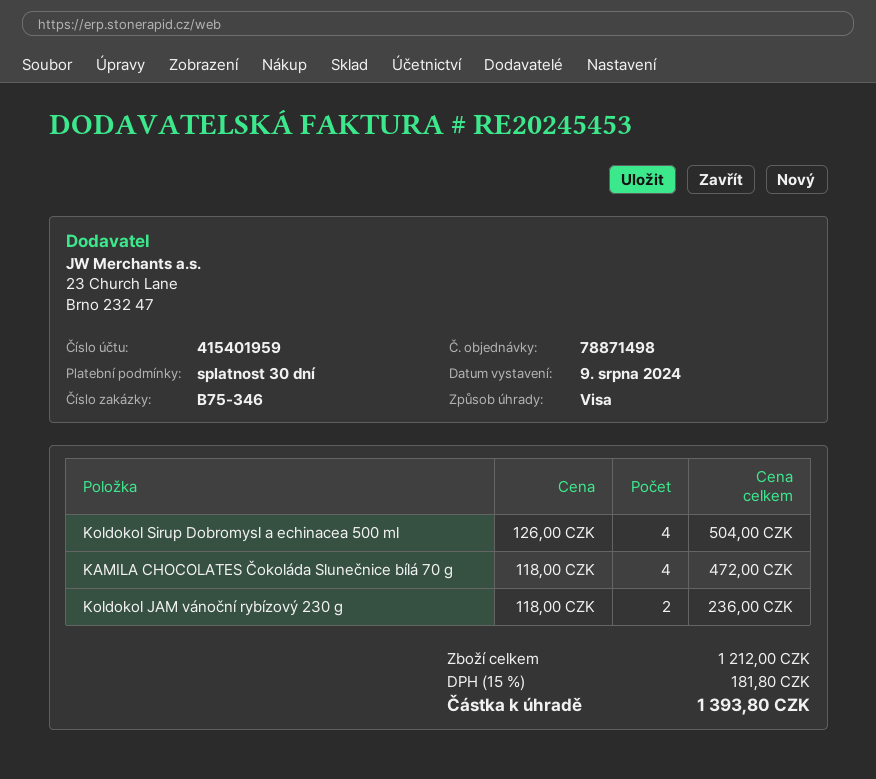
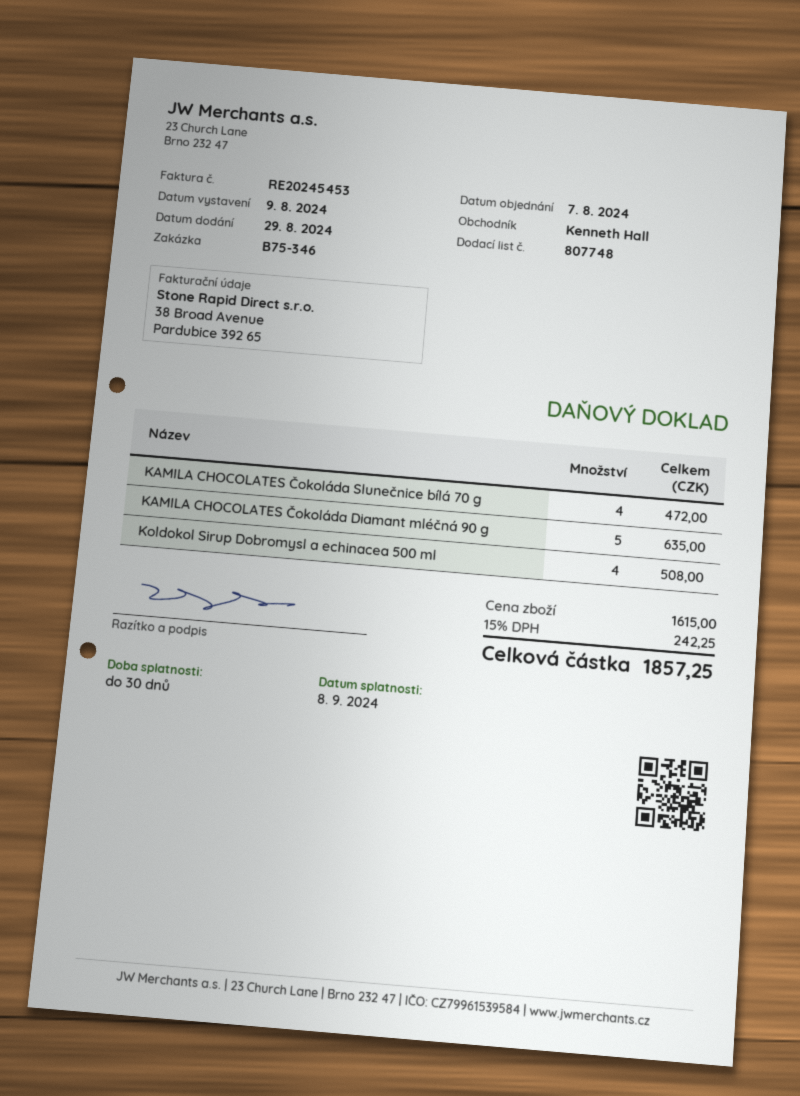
Koldokol Sirup Dobromysl a echinacea 500 ml: 4 for 504.00 -> 4 for 508.00
Koldokol JAM vánoční rybízový 230 g: 2 for 236.00 -> none
KAMILA CHOCOLATES Čokoláda Diamant mléčná 90 g: none -> 5 for 635.00
subtotal: 1212.00 -> 1615.00
tax: 15% = 181.80 -> 15% = 242.25
total: 1393.80 -> 1857.25

